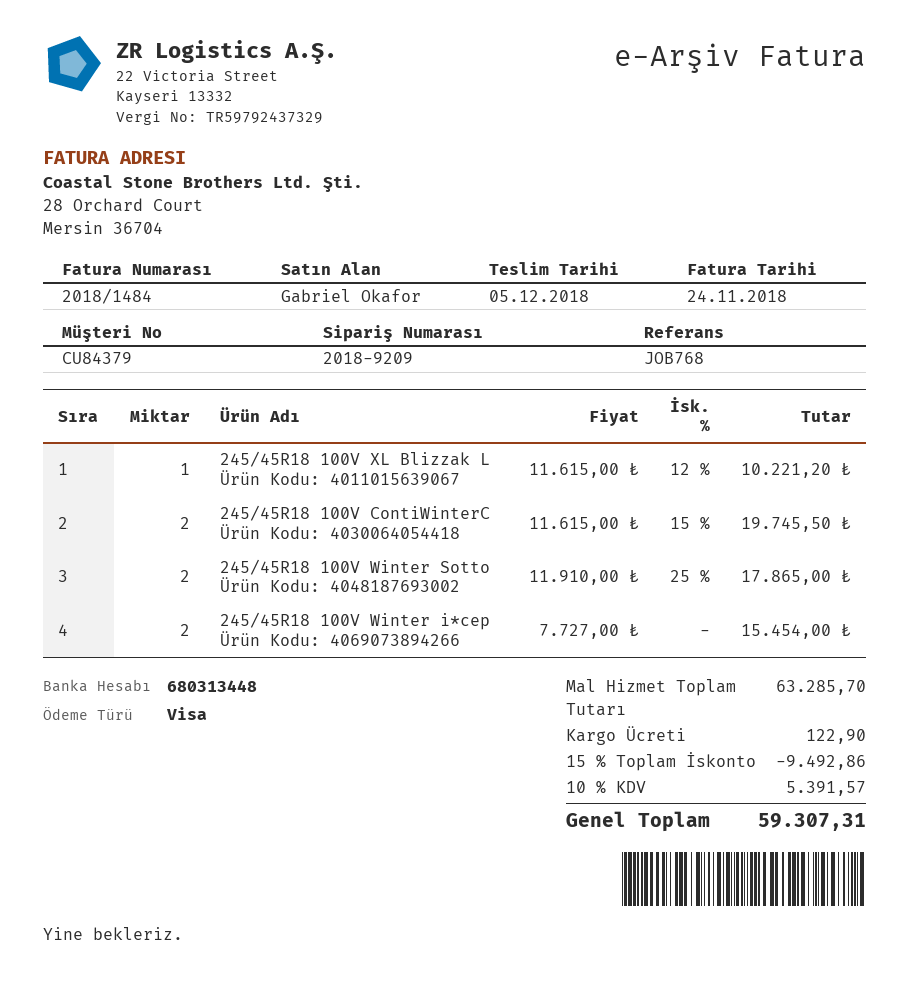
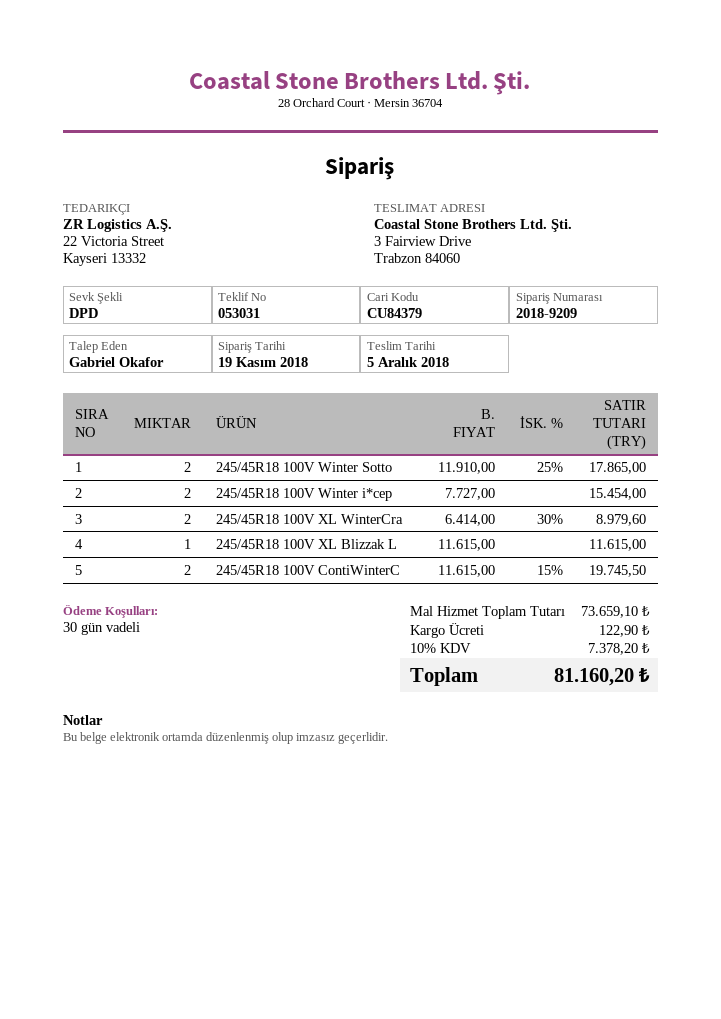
245/45R18 100V XL Blizzak L: 1 x 11615.00 - 12% = 10221.20 -> 1 x 11615.00 = 11615.00
245/45R18 100V XL WinterCra: none -> 2 x 6414.00 - 30% = 8979.60
subtotal: 63285.70 -> 73659.10
discount: 15% = 9492.86 -> none
tax: 10% = 5391.57 -> 10% = 7378.20
total: 59307.31 -> 81160.20

